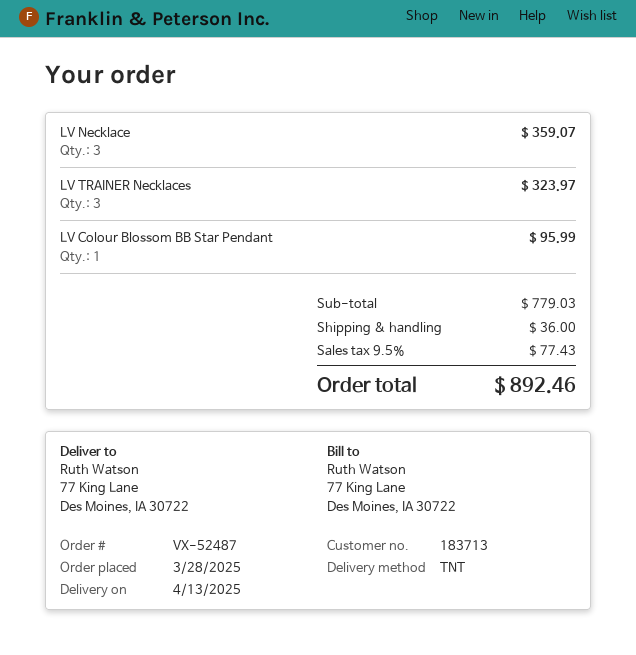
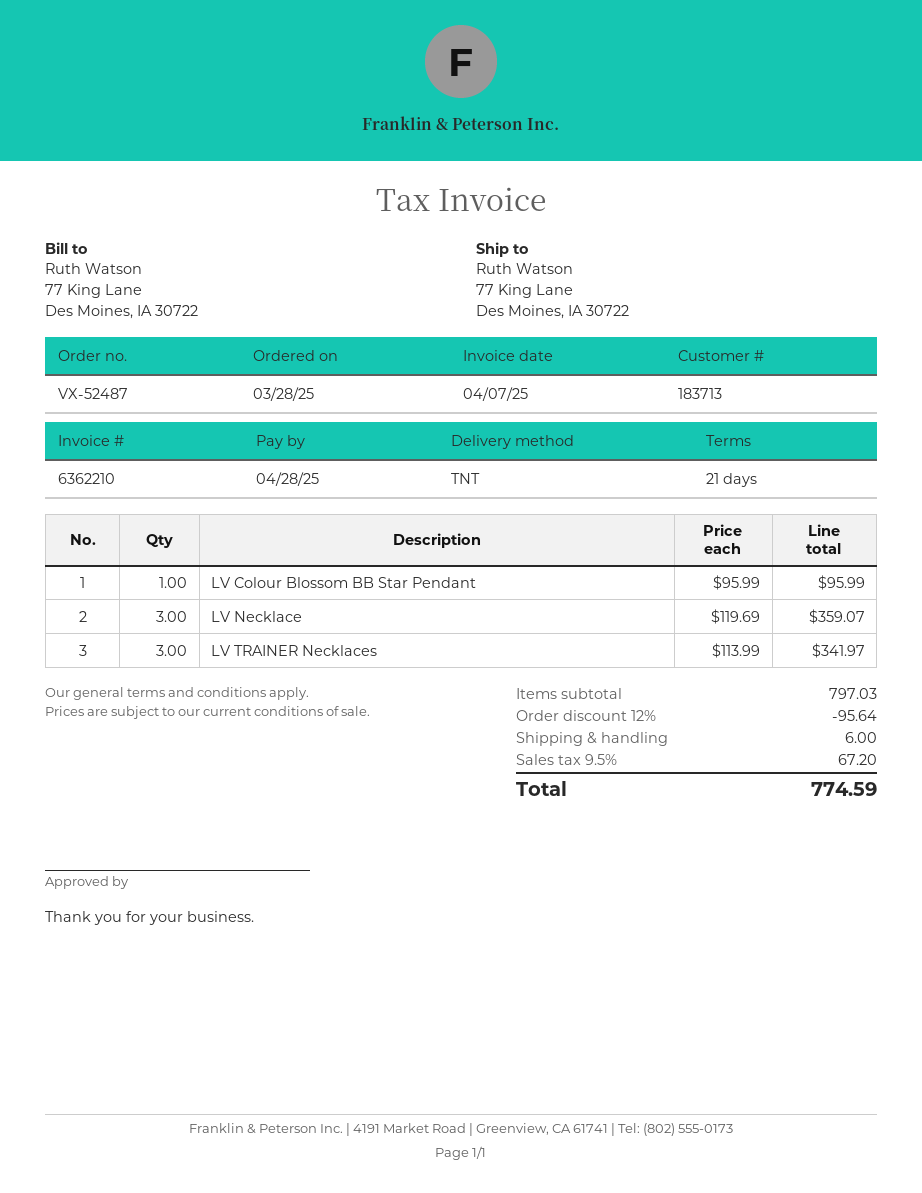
LV TRAINER Necklaces: 3 for 323.97 -> 3 for 341.97
subtotal: 779.03 -> 797.03
discount: none -> 12% = 95.64
shipping: 36.00 -> 6.00
tax: 9.5% = 77.43 -> 9.5% = 67.20
total: 892.46 -> 774.59

